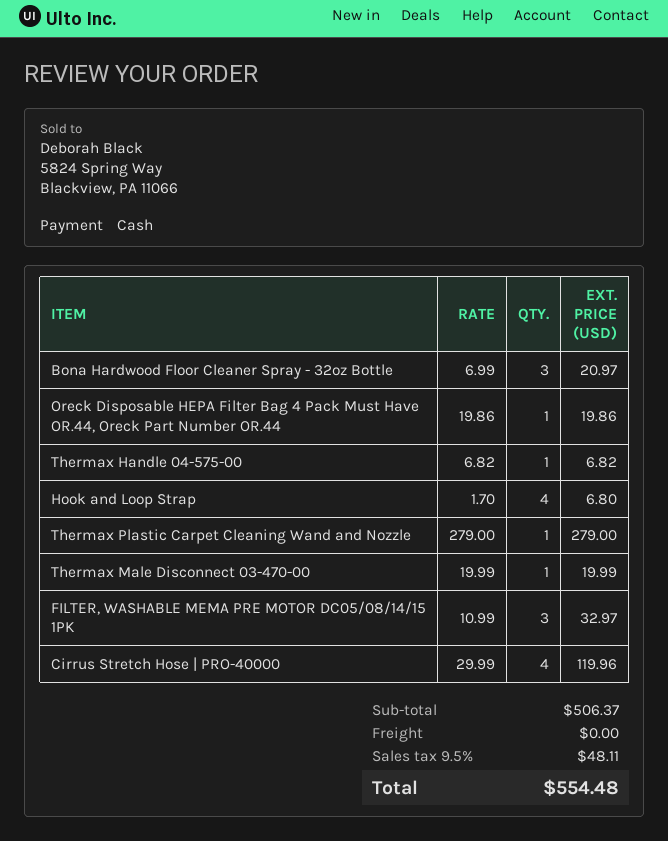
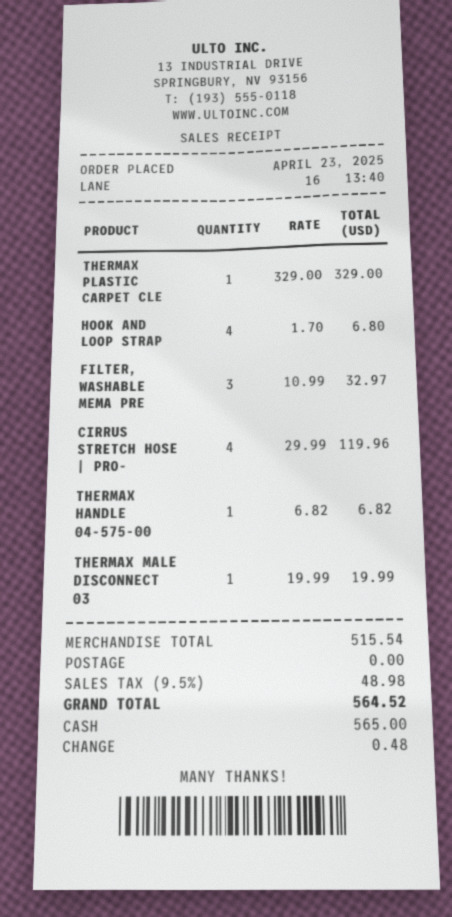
Bona Hardwood Floor Cleaner Spray - 32oz Bottle: 3 x 6.99 = 20.97 -> none
Oreck Disposable HEPA Filter Bag 4 Pack Must Have OR.44, Oreck Part Number OR.44: 1 x 19.86 = 19.86 -> none
Thermax Plastic Carpet Cleaning Wand and Nozzle: 1 x 279.00 = 279.00 -> 1 x 329.00 = 329.00
subtotal: 506.37 -> 515.54
tax: 9.5% = 48.11 -> 9.5% = 48.98
total: 554.48 -> 564.52

